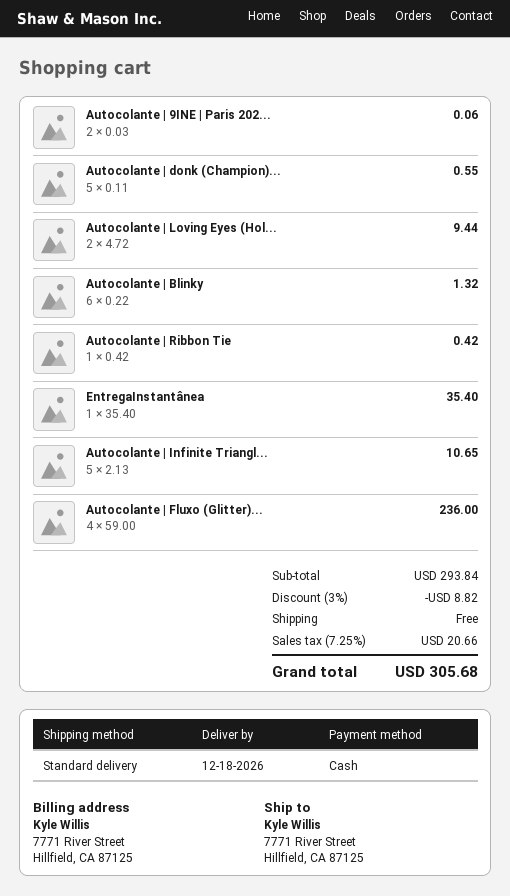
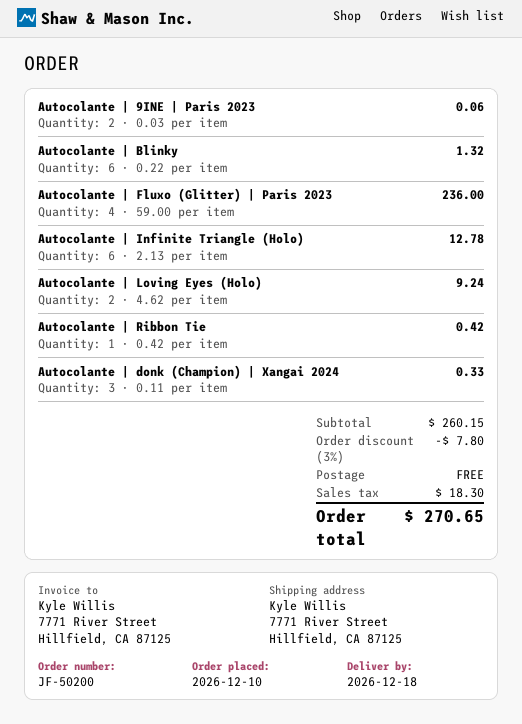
Autocolante | donk (Champion)...: 5 x 0.11 = 0.55 -> 3 x 0.11 = 0.33
Autocolante | Loving Eyes (Hol...: 2 x 4.72 = 9.44 -> 2 x 4.62 = 9.24
EntregaInstantânea: 1 x 35.40 = 35.40 -> none
Autocolante | Infinite Triangl...: 5 x 2.13 = 10.65 -> 6 x 2.13 = 12.78
subtotal: 293.84 -> 260.15
discount: 3% = 8.82 -> 3% = 7.80
tax: 20.66 -> 18.30
total: 305.68 -> 270.65

